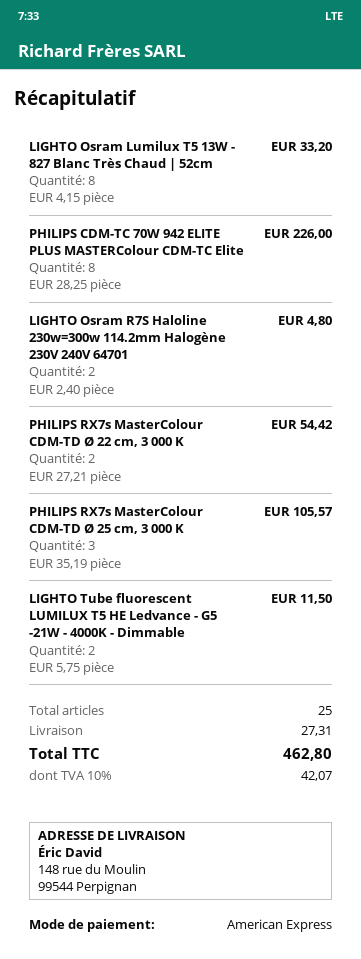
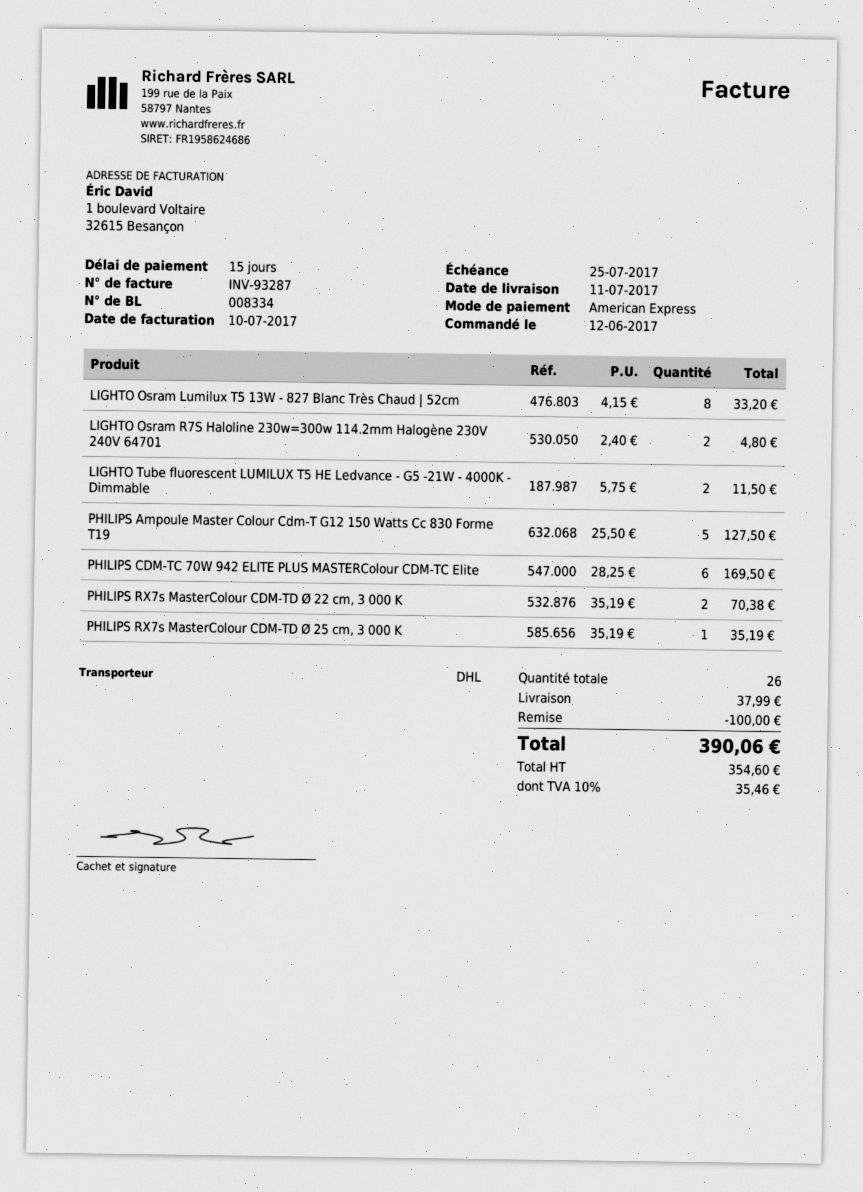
PHILIPS CDM-TC 70W 942 ELITE PLUS MASTERColour CDM-TC Elite: 8 x 28.25 = 226.00 -> 6 x 28.25 = 169.50
PHILIPS RX7s MasterColour CDM-TD Ø 22 cm, 3 000 K: 2 x 27.21 = 54.42 -> 2 x 35.19 = 70.38
PHILIPS RX7s MasterColour CDM-TD Ø 25 cm, 3 000 K: 3 x 35.19 = 105.57 -> 1 x 35.19 = 35.19
PHILIPS Ampoule Master Colour Cdm-T G12 150 Watts Cc 830 Forme T19: none -> 5 x 25.50 = 127.50
total quantity: 25 -> 26
discount: none -> 100.00
shipping: 27.31 -> 37.99
tax: 10% = 42.07 -> 10% = 35.46
total: 462.80 -> 390.06

